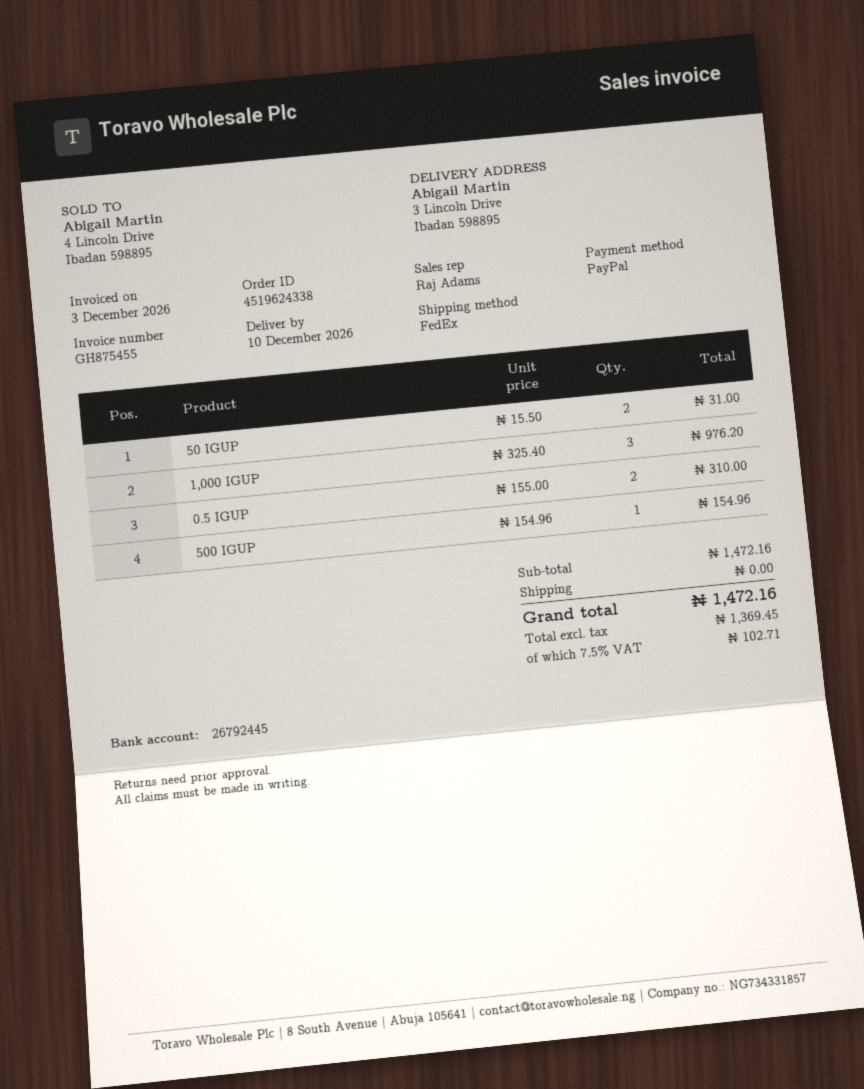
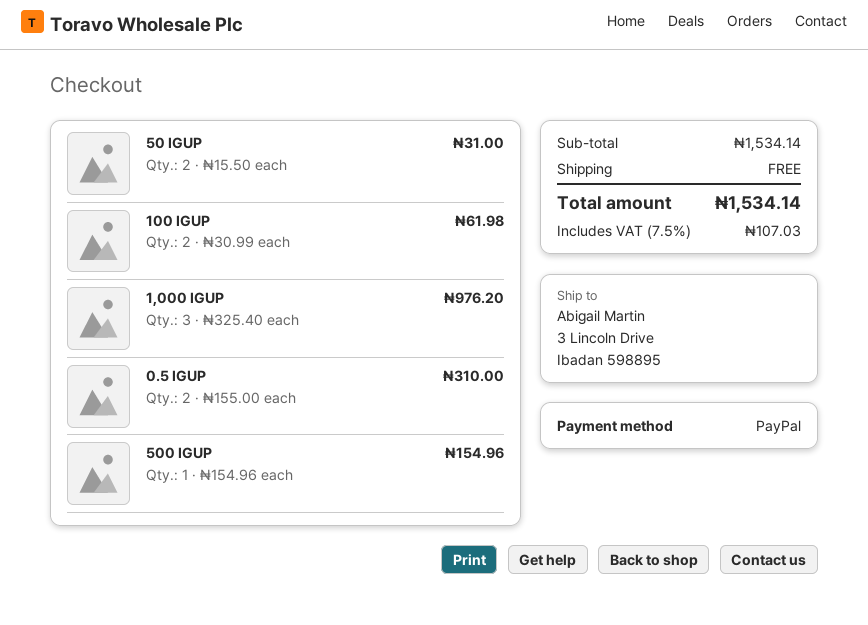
100 IGUP: none -> 2 x 30.99 = 61.98
subtotal: 1472.16 -> 1534.14
tax: 7.5% = 102.71 -> 7.5% = 107.03
total: 1472.16 -> 1534.14

